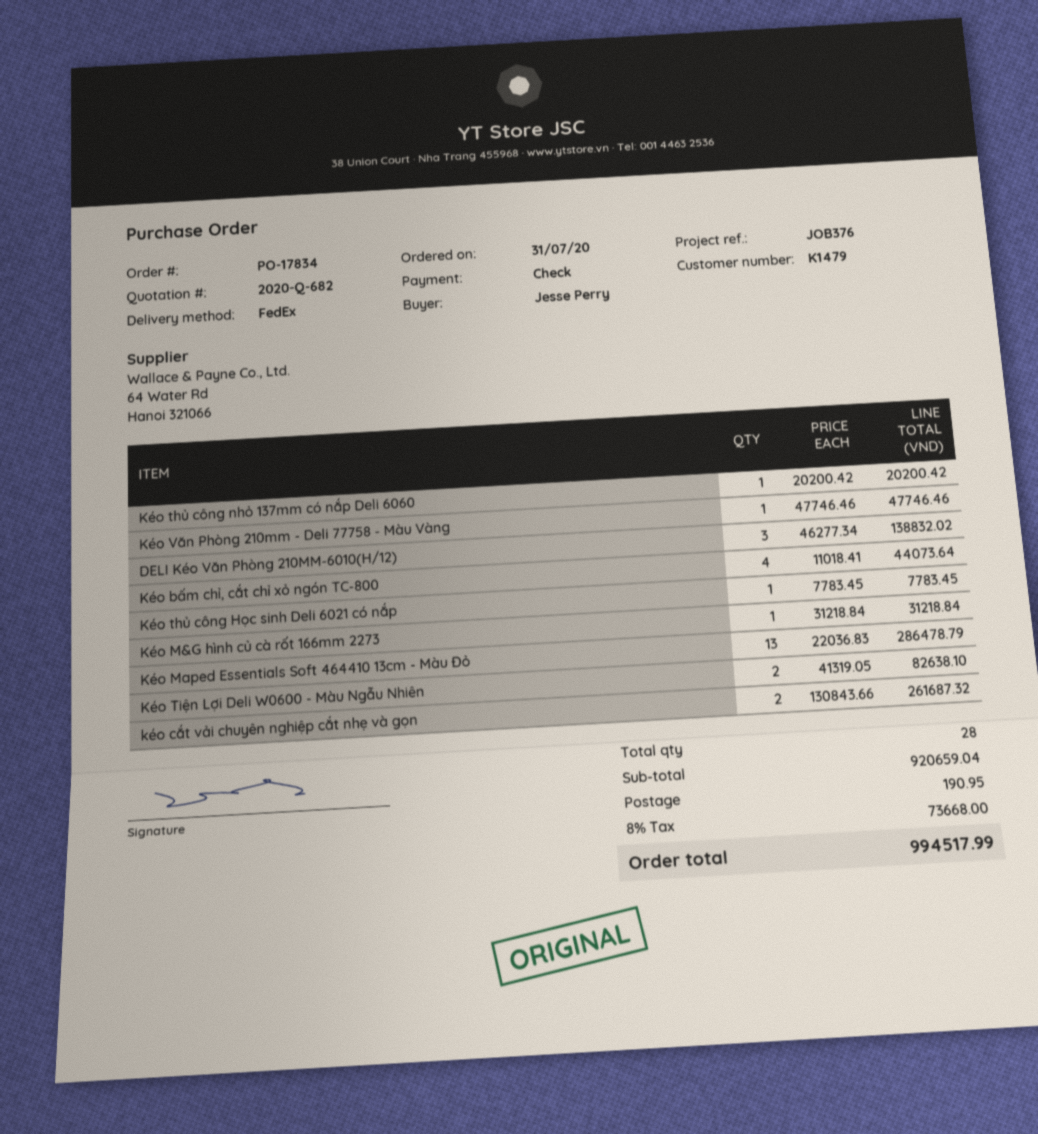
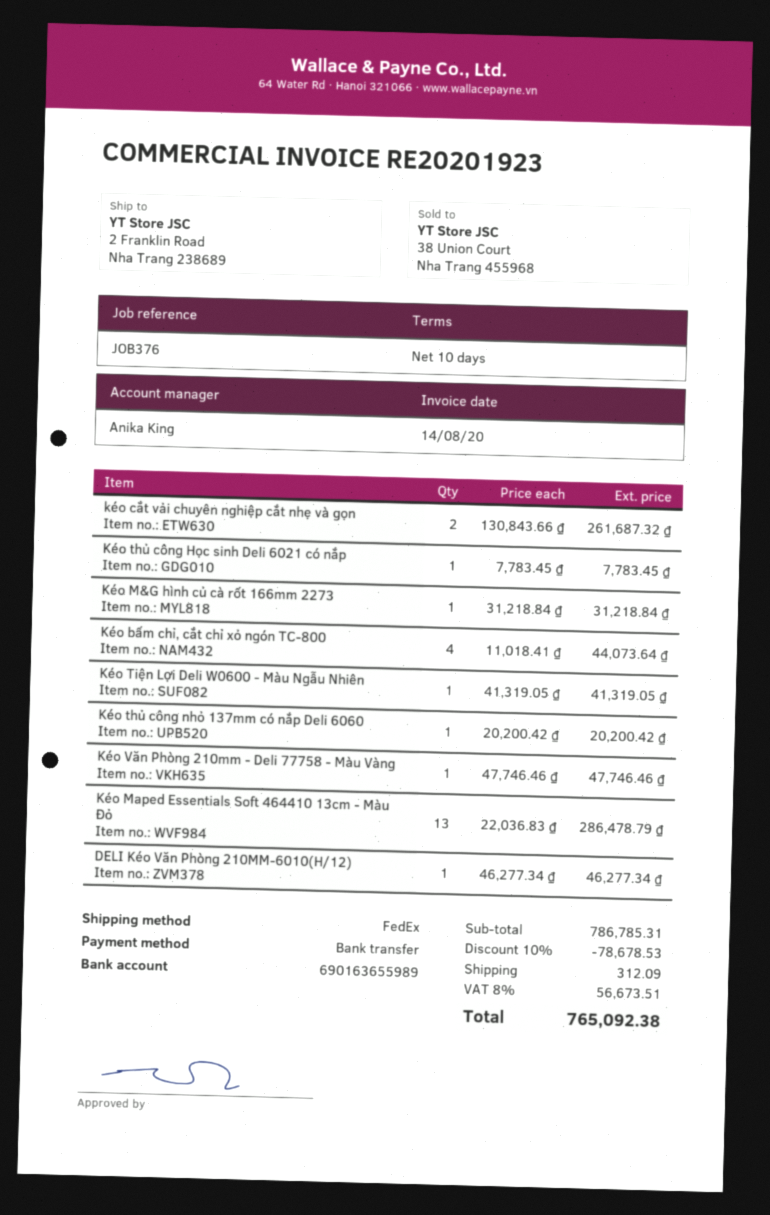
payment method: cheque -> bank transfer
DELI Kéo Văn Phòng 210MM-6010(H/12): 3 x 46277.34 = 138832.02 -> 1 x 46277.34 = 46277.34
Kéo Tiện Lợi Deli W0600 - Màu Ngẫu Nhiên: 2 x 41319.05 = 82638.10 -> 1 x 41319.05 = 41319.05
subtotal: 920659.04 -> 786785.31
discount: none -> 10% = 78678.53
shipping: 190.95 -> 312.09
tax: 8% = 73668.00 -> 8% = 56673.51
total: 994517.99 -> 765092.38

